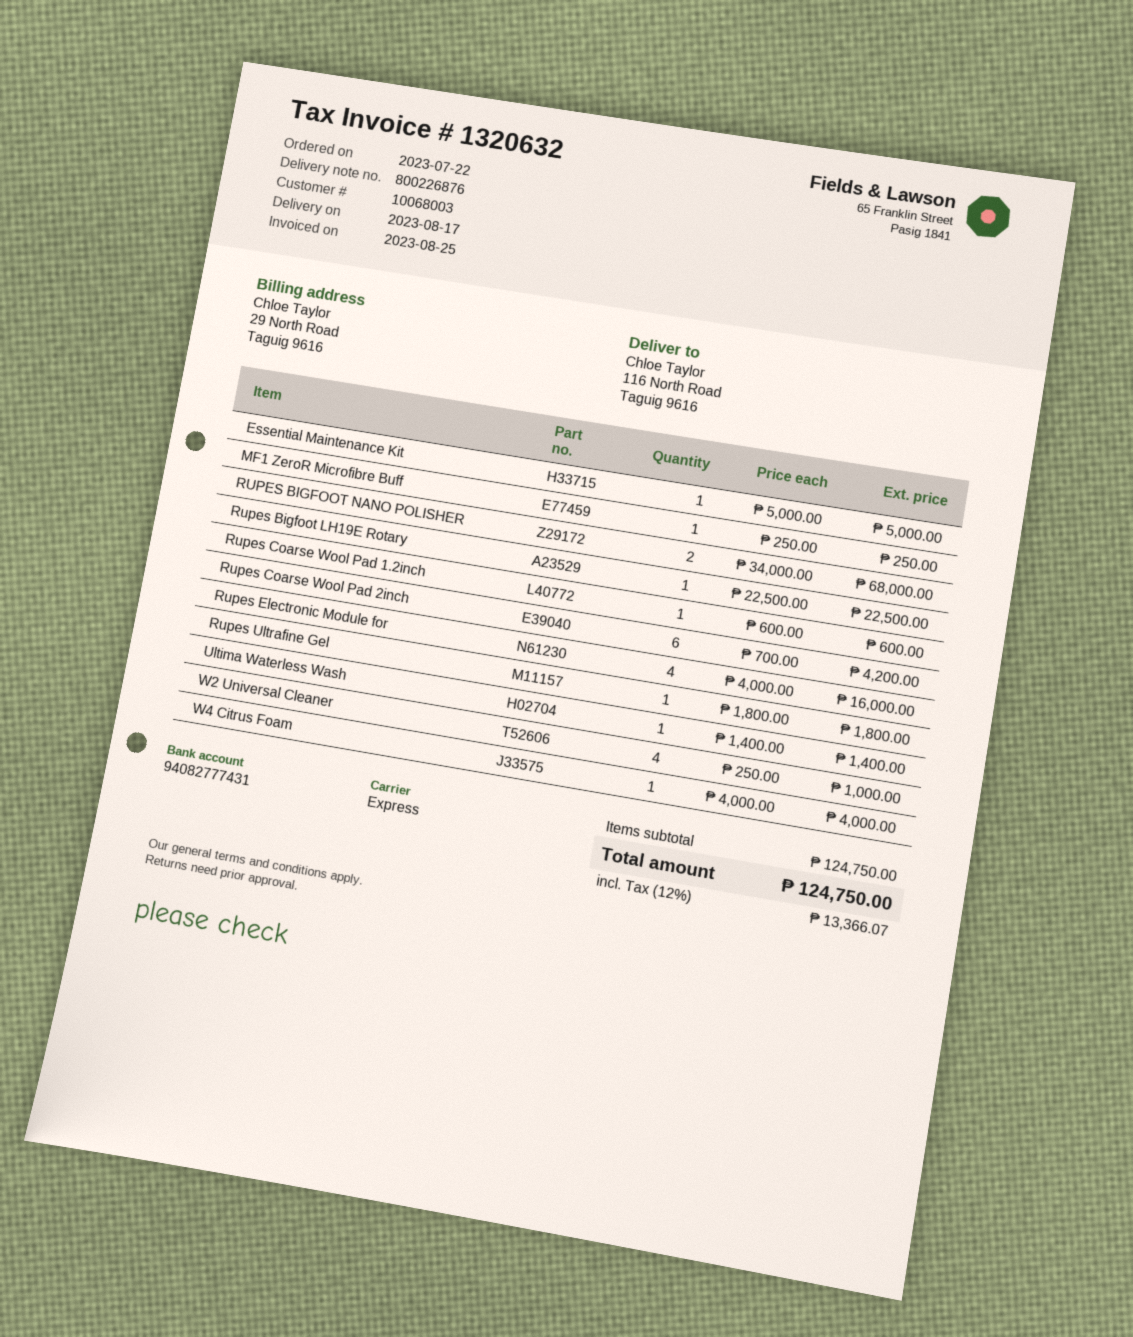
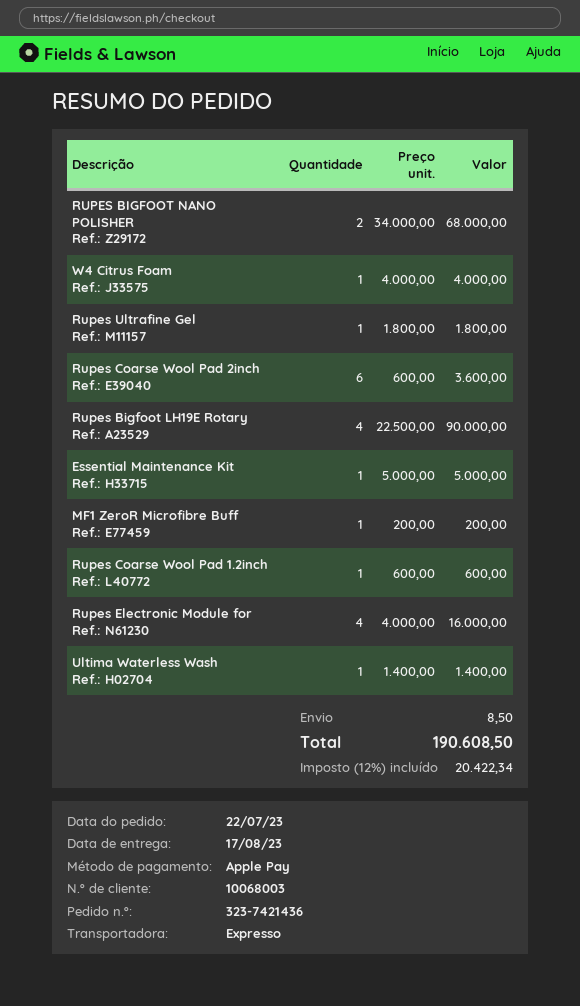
MF1 ZeroR Microfibre Buff: 1 x 250.00 = 250.00 -> 1 x 200.00 = 200.00
Rupes Bigfoot LH19E Rotary: 1 x 22500.00 = 22500.00 -> 4 x 22500.00 = 90000.00
Rupes Coarse Wool Pad 2inch: 6 x 700.00 = 4200.00 -> 6 x 600.00 = 3600.00
W2 Universal Cleaner: 4 x 250.00 = 1000.00 -> none
shipping: none -> 8.50
tax: 12% = 13366.07 -> 12% = 20422.34
total: 124750.00 -> 190608.50

